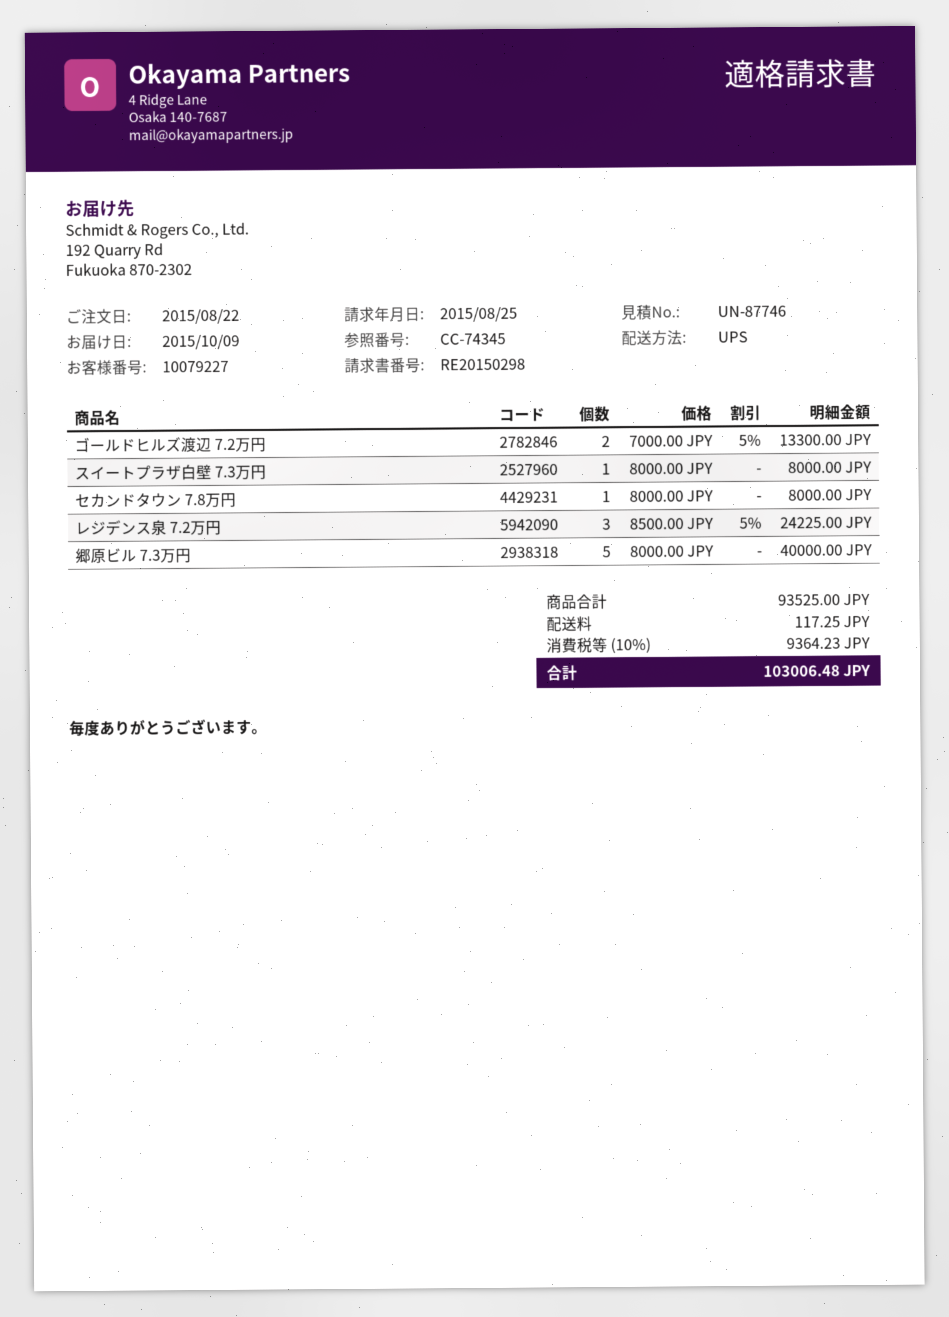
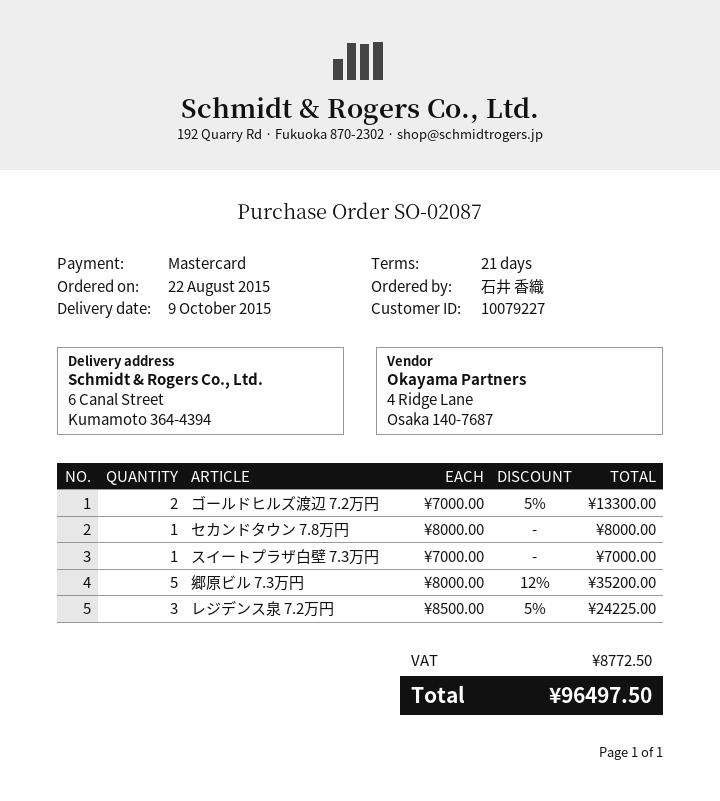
ship to: 192 Quarry Rd, Fukuoka 870-2302 -> 6 Canal Street, Kumamoto 364-4394
スイートプラザ白壁 7.3万円: 1 x 8000.00 = 8000.00 -> 1 x 7000.00 = 7000.00
郷原ビル 7.3万円: 5 x 8000.00 = 40000.00 -> 5 x 8000.00 - 12% = 35200.00
shipping: 117.25 -> none
tax: 9364.23 -> 8772.50
total: 103006.48 -> 96497.50

